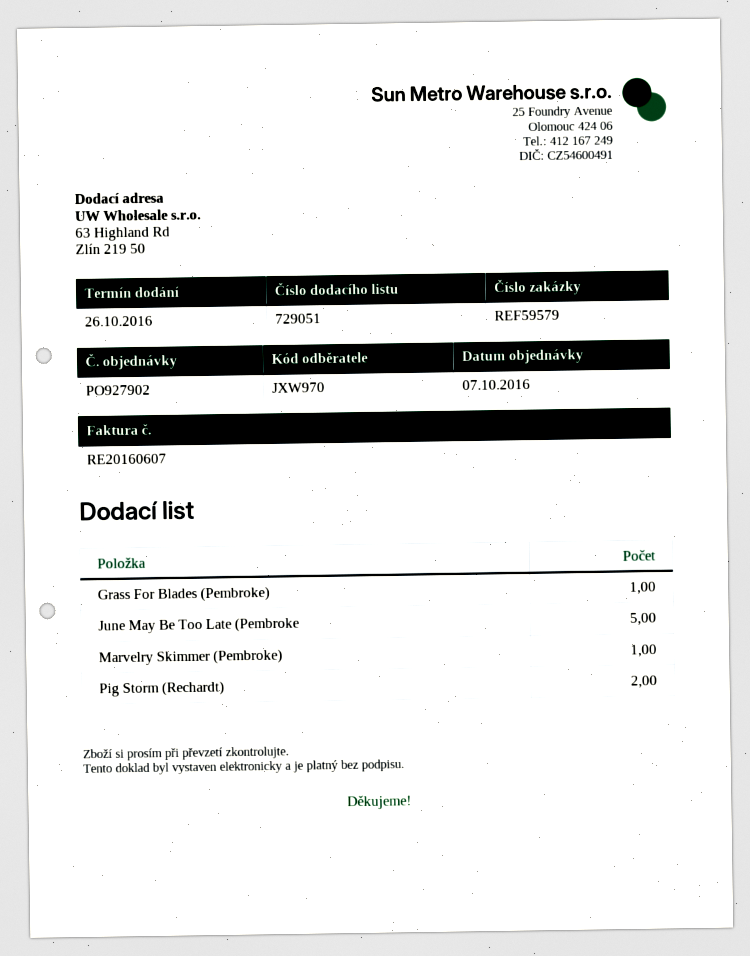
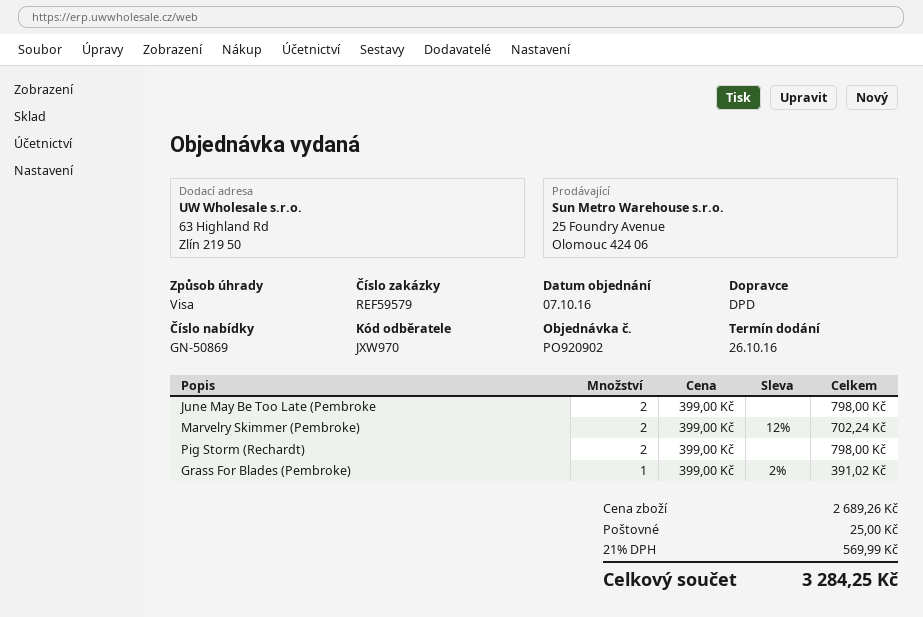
order number: PO927902 -> PO920902
June May Be Too Late (Pembroke: 5 -> 2
Marvelry Skimmer (Pembroke): 1 -> 2

